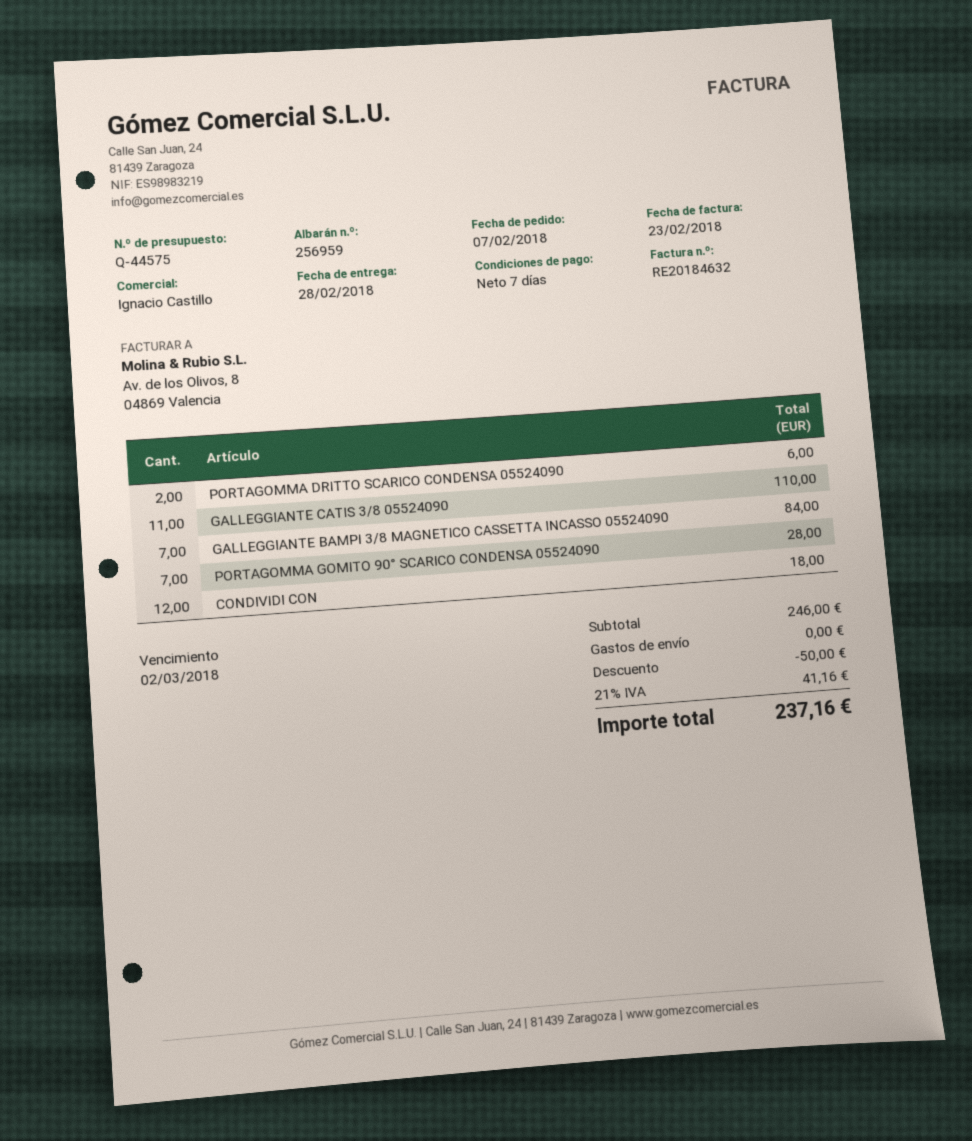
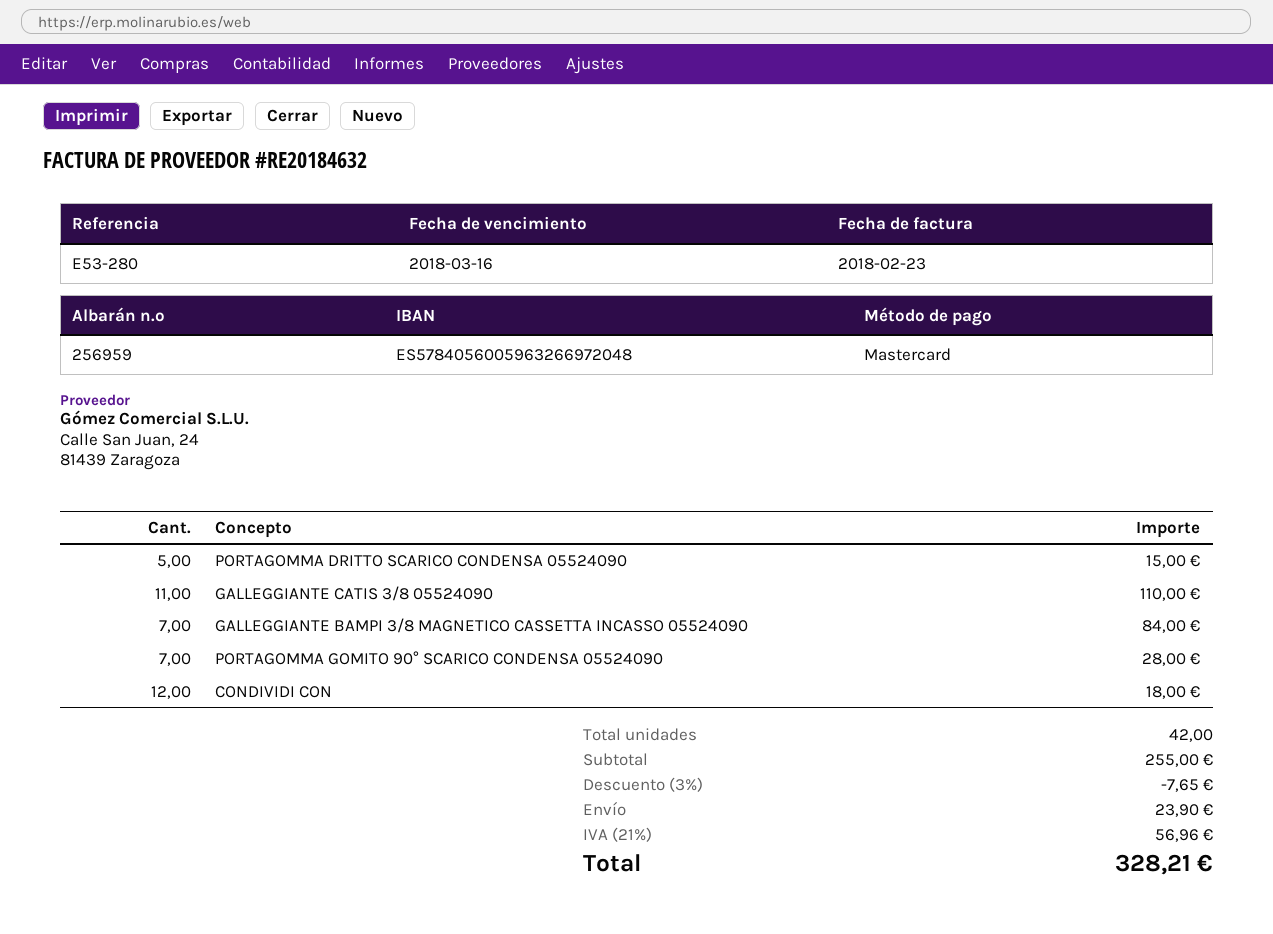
due date: 2018-03-02 -> 2018-03-16
PORTAGOMMA DRITTO SCARICO CONDENSA 05524090: 2 for 6.00 -> 5 for 15.00
subtotal: 246.00 -> 255.00
discount: 50.00 -> 7.65
shipping: 0.00 -> 23.90
tax: 21% = 41.16 -> 21% = 56.96
total: 237.16 -> 328.21

